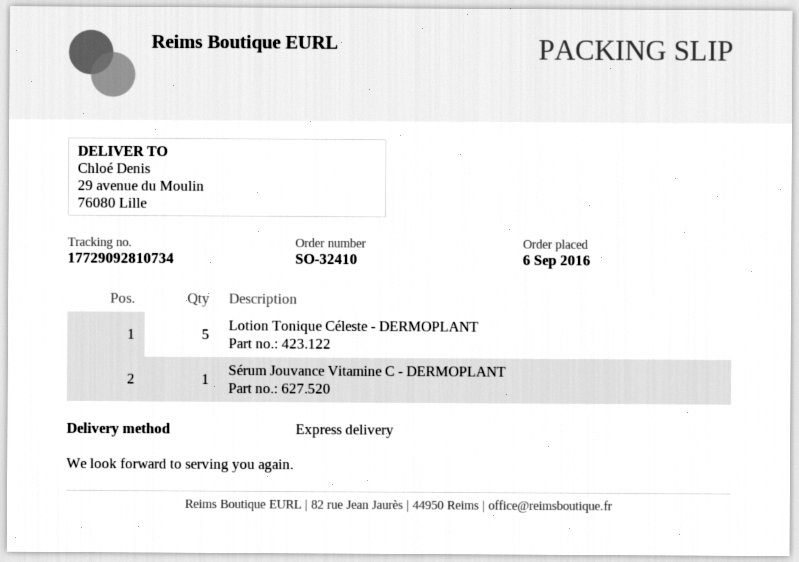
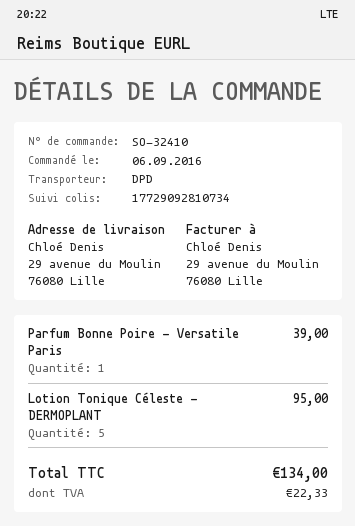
shipping method: express -> DPD
Sérum Jouvance Vitamine C - DERMOPLANT: 1 -> none
Parfum Bonne Poire - Versatile Paris: none -> 1

